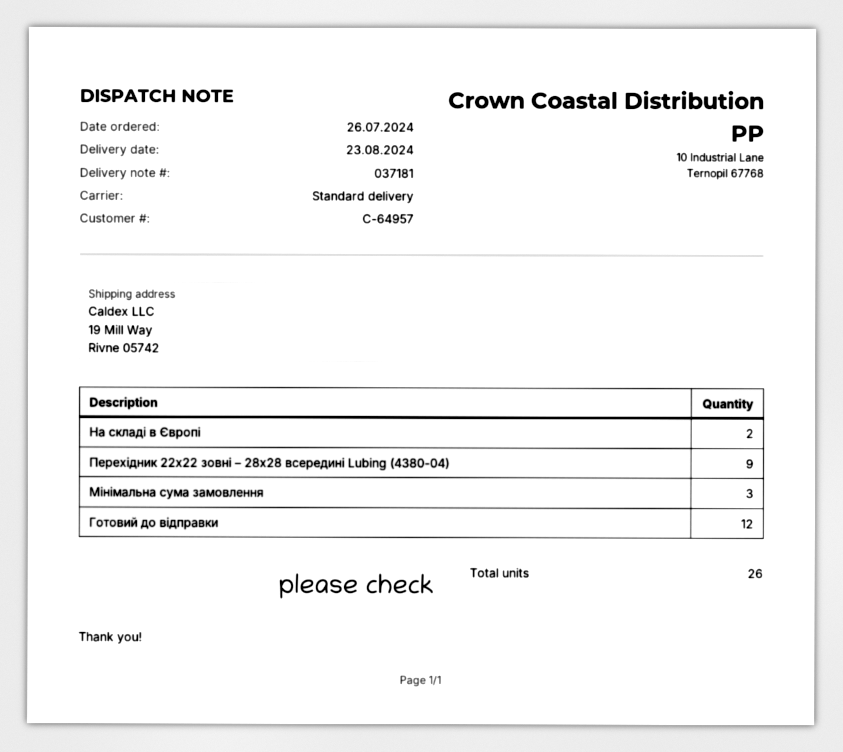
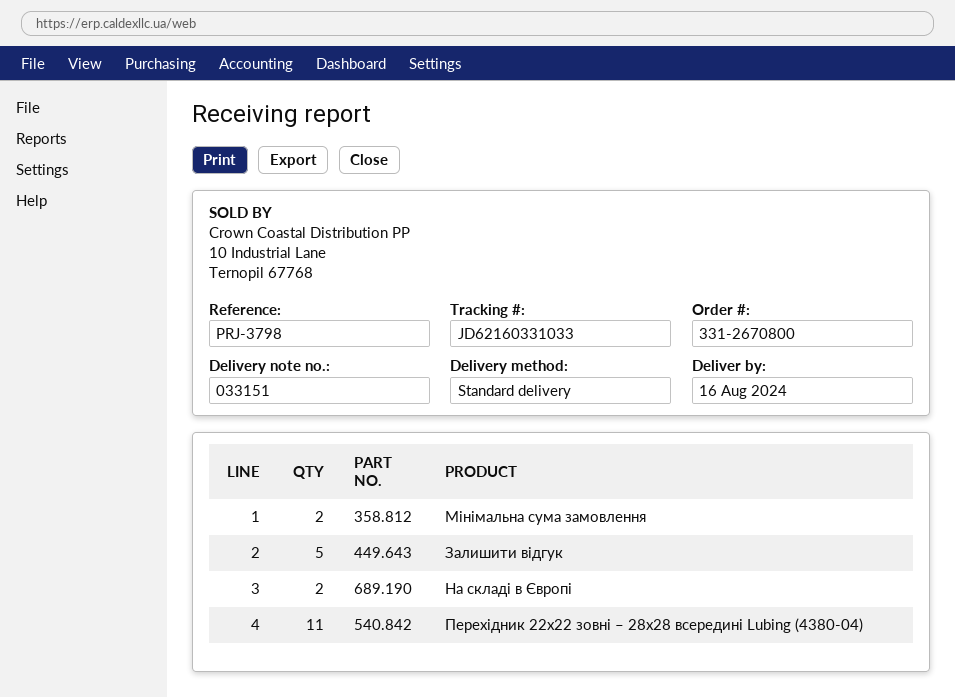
delivery note number: 037181 -> 033151
delivery date: 2024-08-23 -> 2024-08-16
Перехідник 22x22 зовні – 28х28 всередині Lubing (4380-04): 9 -> 11
Мінімальна сума замовлення: 3 -> 2
Готовий до відправки: 12 -> none
Залишити відгук: none -> 5

